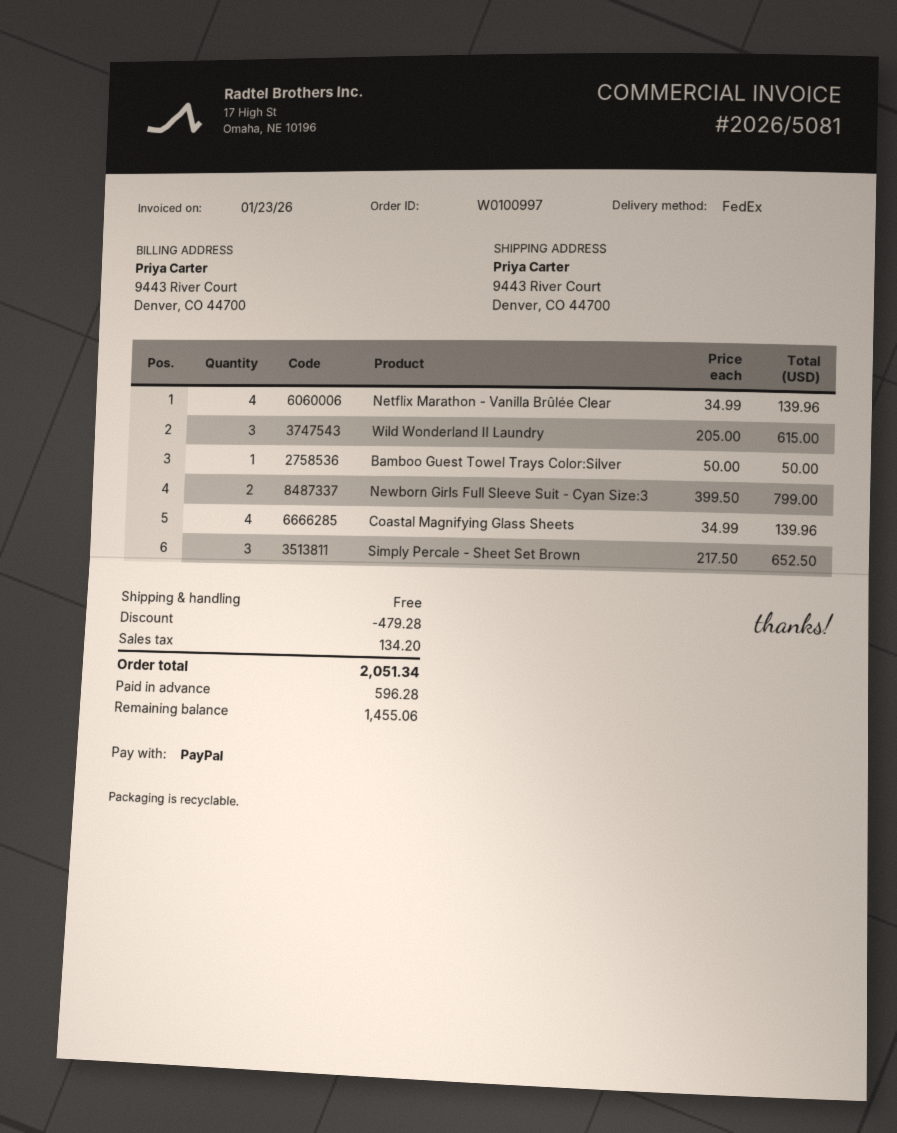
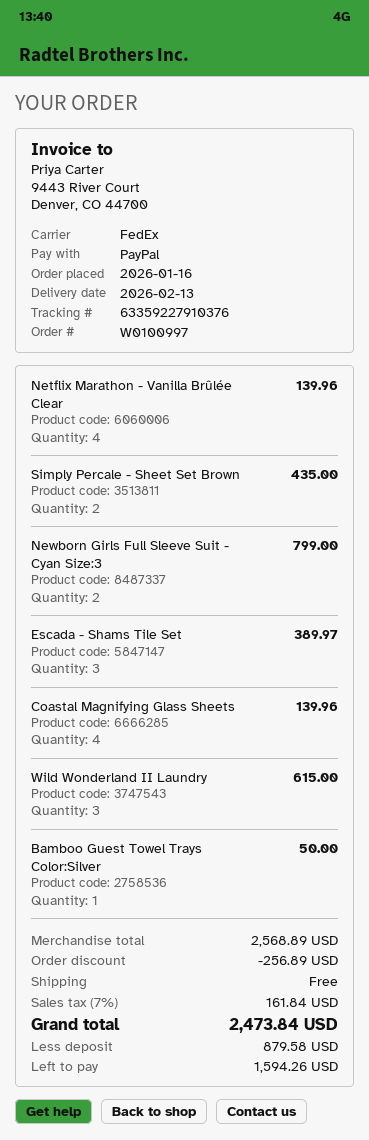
Simply Percale - Sheet Set Brown: 3 for 652.50 -> 2 for 435.00
Escada - Shams Tile Set: none -> 3 for 389.97
discount: 479.28 -> 256.89
tax: 134.20 -> 161.84
total: 2051.34 -> 2473.84
deposit: 596.28 -> 879.58
balance: 1455.06 -> 1594.26

